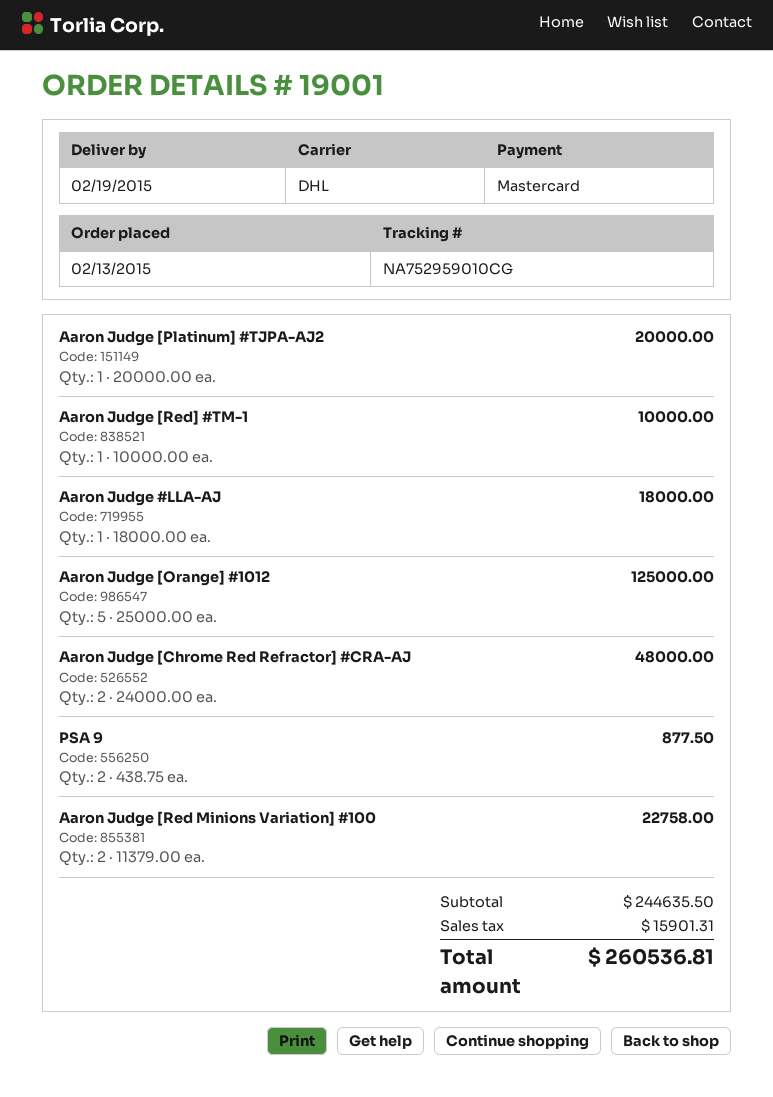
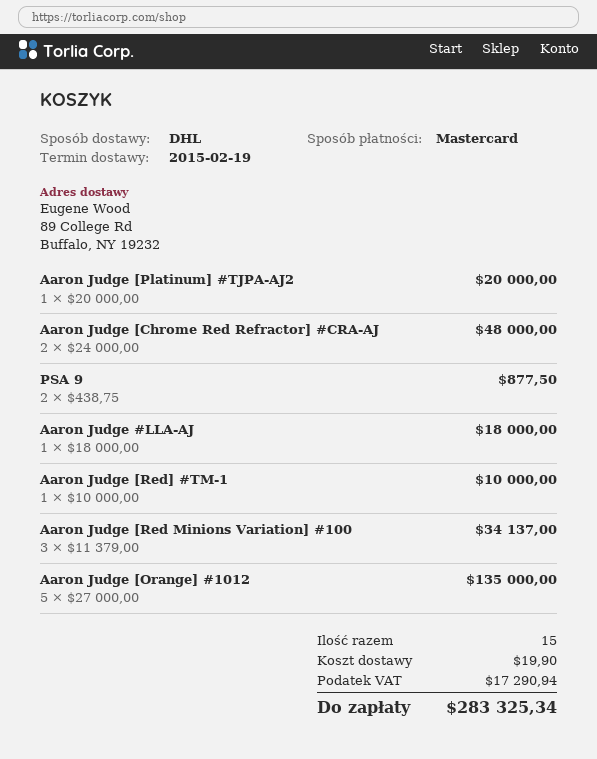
Aaron Judge [Orange] #1012: 5 x 25000.00 = 125000.00 -> 5 x 27000.00 = 135000.00
Aaron Judge [Red Minions Variation] #100: 2 x 11379.00 = 22758.00 -> 3 x 11379.00 = 34137.00
shipping: none -> 19.90
tax: 15901.31 -> 17290.94
total: 260536.81 -> 283325.34

